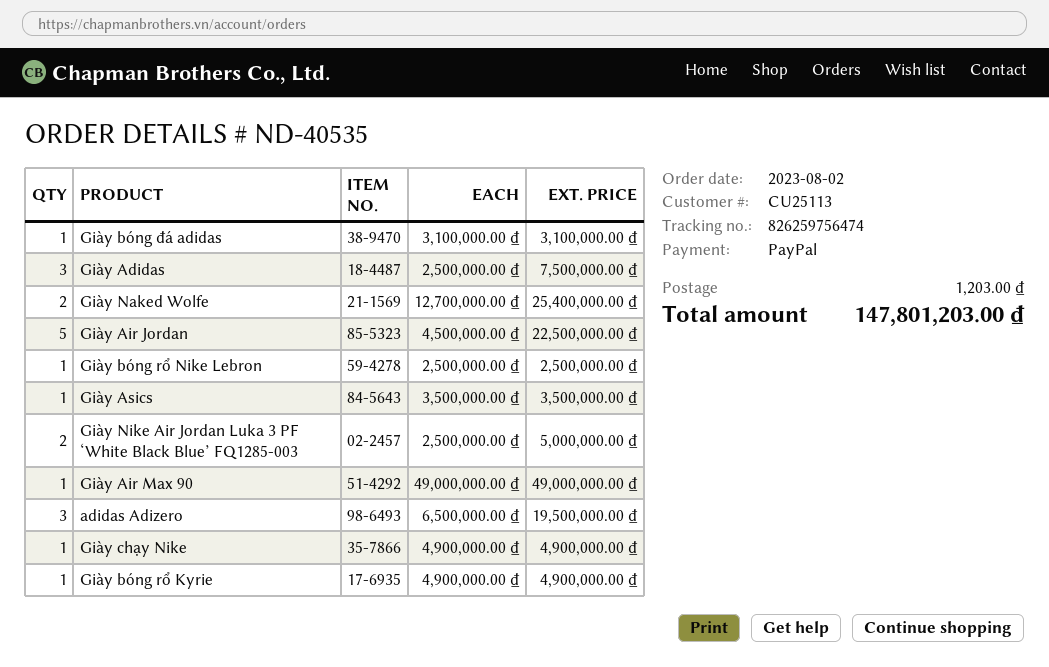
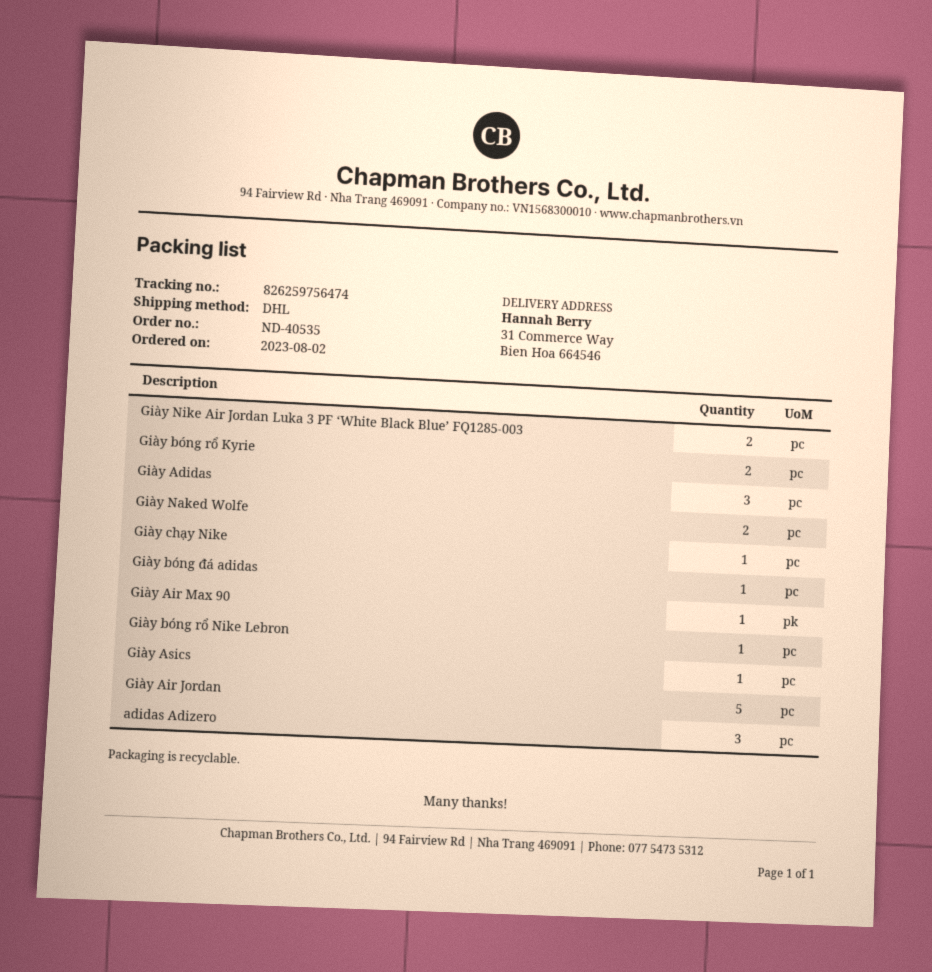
Giày bóng rổ Kyrie: 1 -> 2

